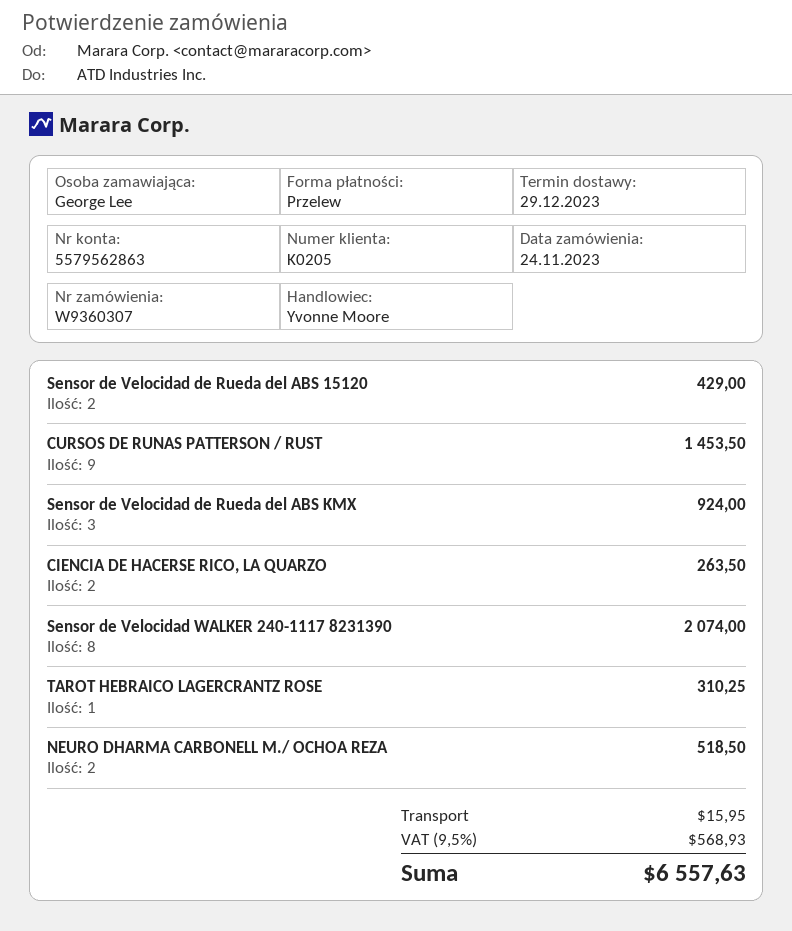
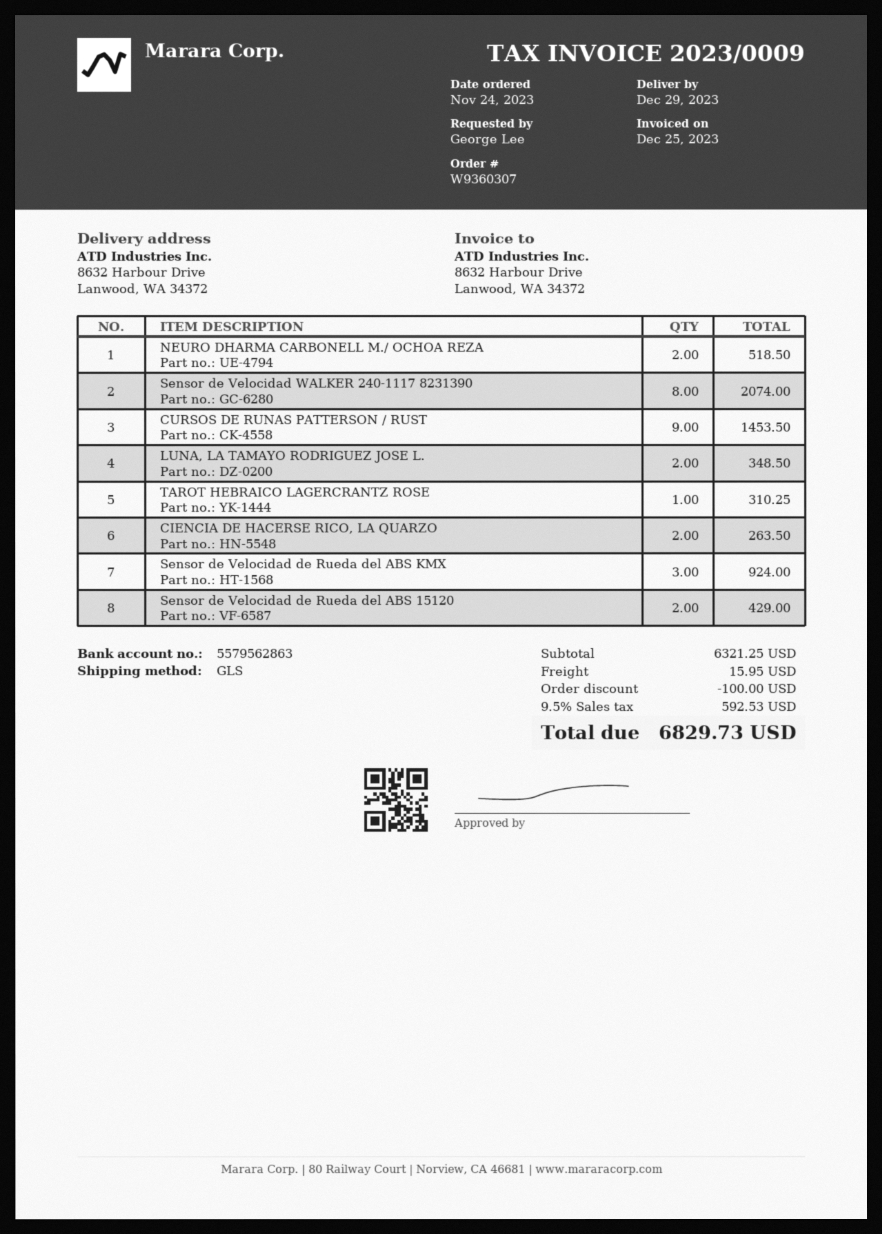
LUNA, LA TAMAYO RODRIGUEZ JOSE L.: none -> 2 for 348.50
discount: none -> 100.00
tax: 9.5% = 568.93 -> 9.5% = 592.53
total: 6557.63 -> 6829.73

